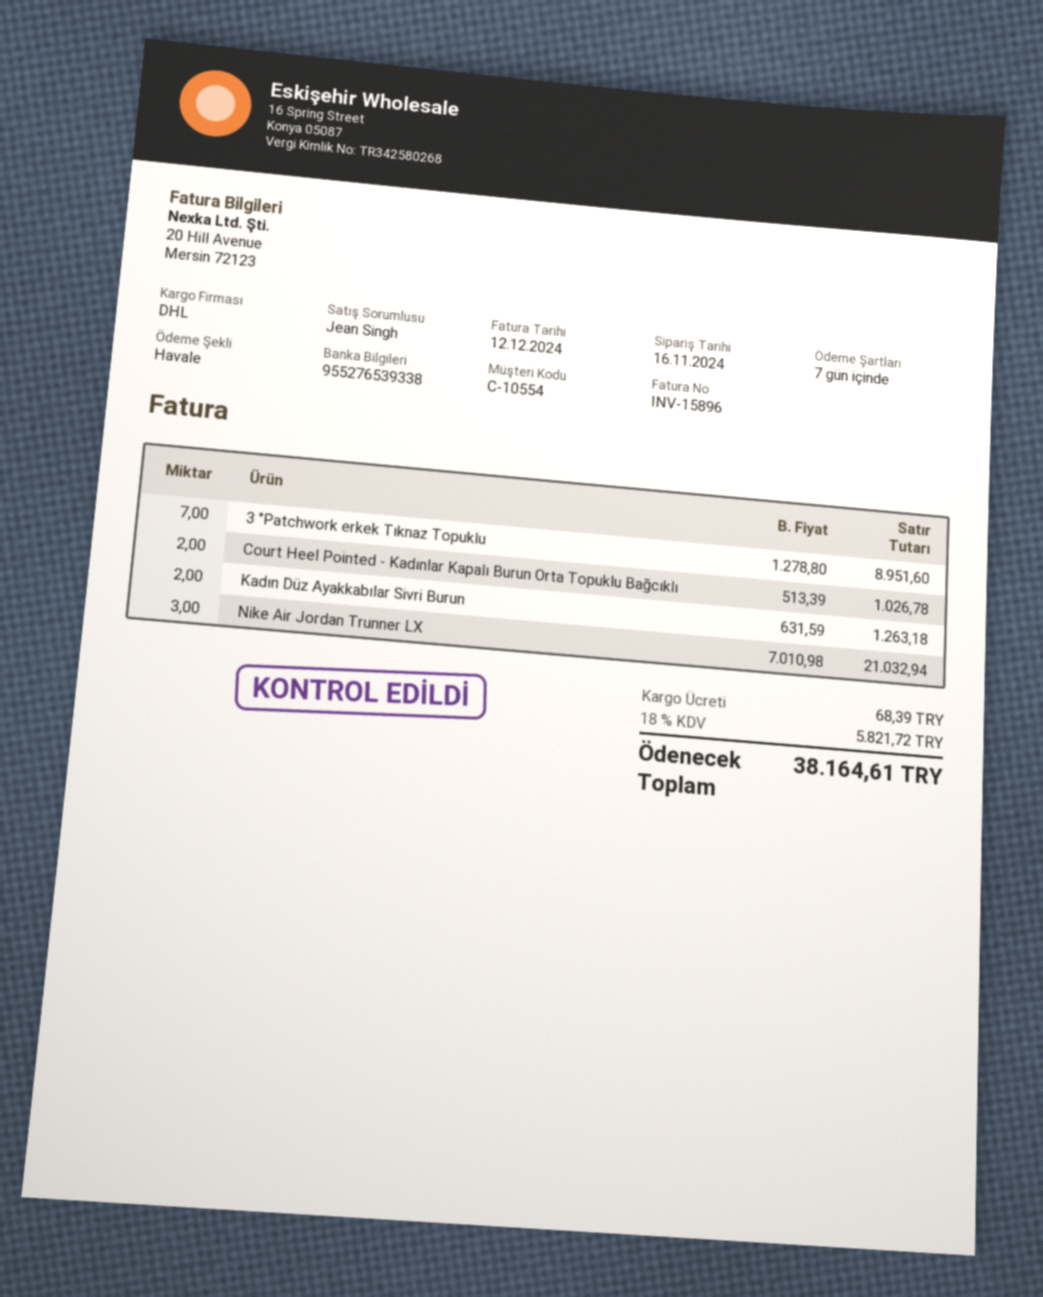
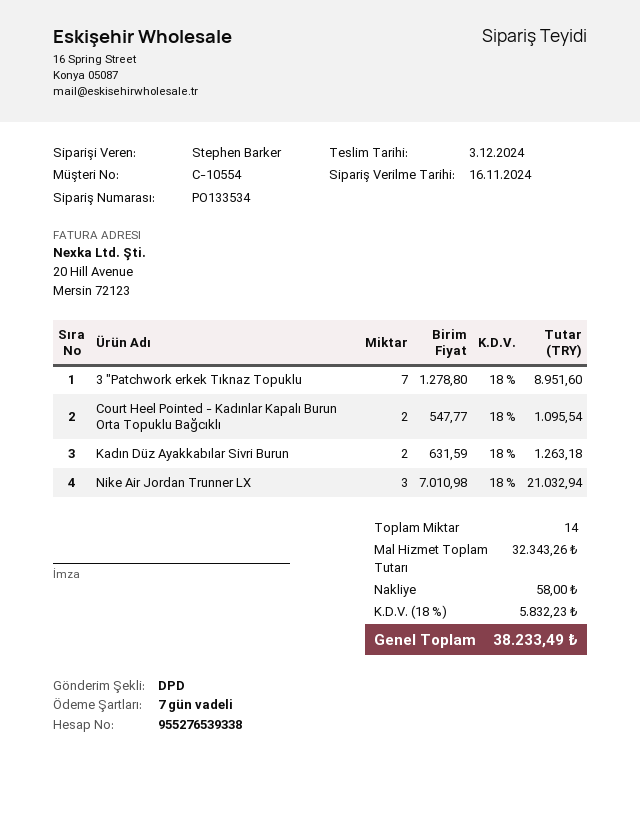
shipping method: DHL -> DPD
Court Heel Pointed - Kadınlar Kapalı Burun Orta Topuklu Bağcıklı: 2 x 513.39 = 1026.78 -> 2 x 547.77 = 1095.54
shipping: 68.39 -> 58.00
tax: 18% = 5821.72 -> 18% = 5832.23
total: 38164.61 -> 38233.49

